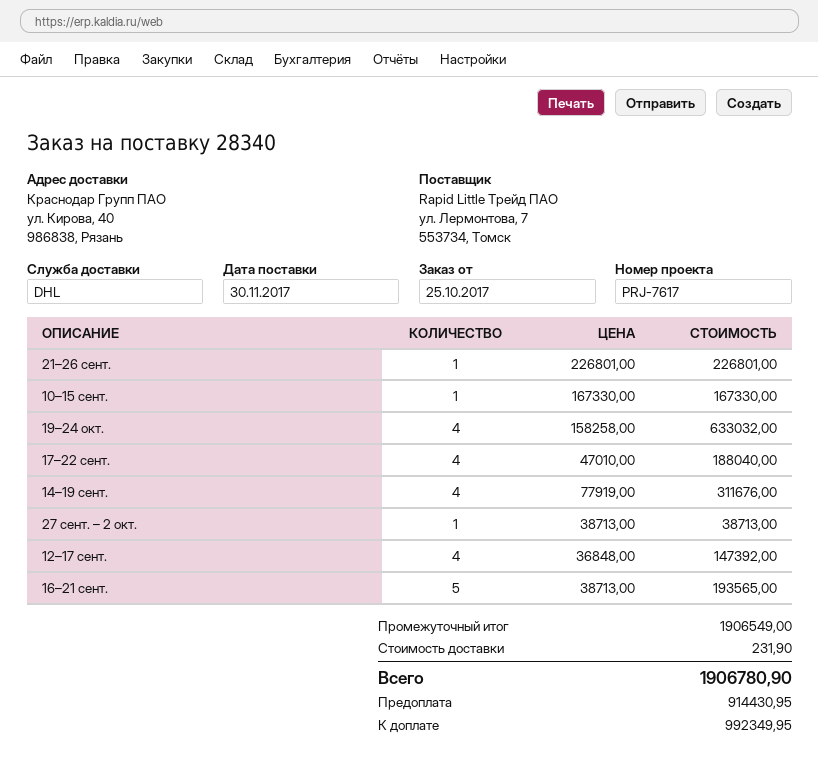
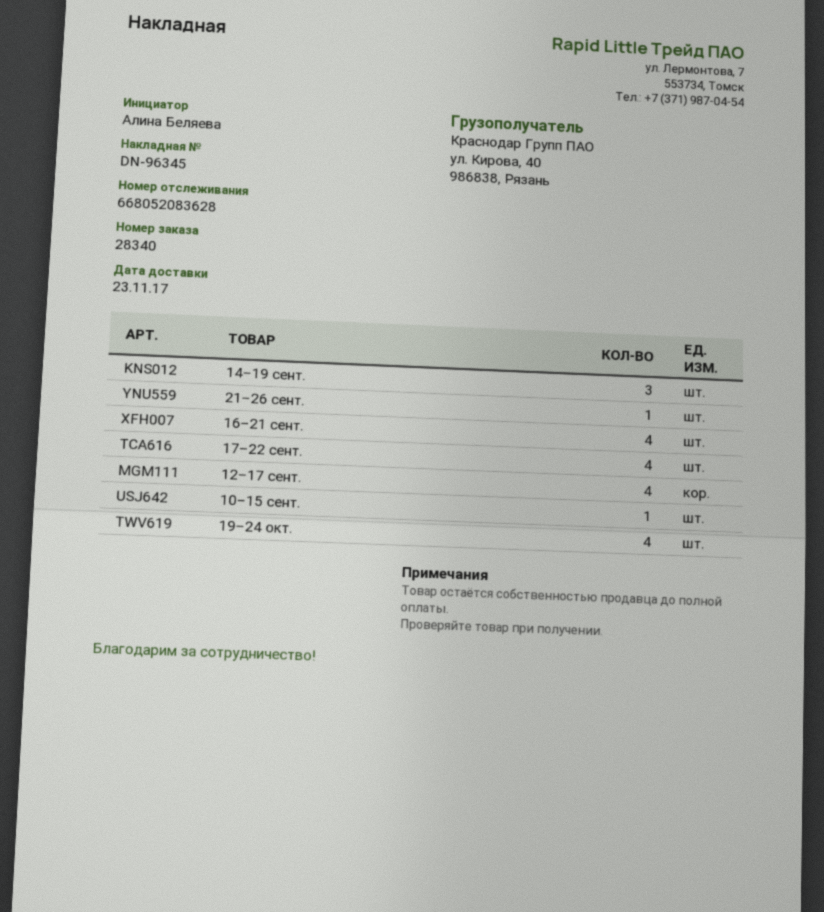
delivery date: 2017-11-30 -> 2017-11-23
14–19 сент.: 4 -> 3
27 сент. – 2 окт.: 1 -> none
16–21 сент.: 5 -> 4

